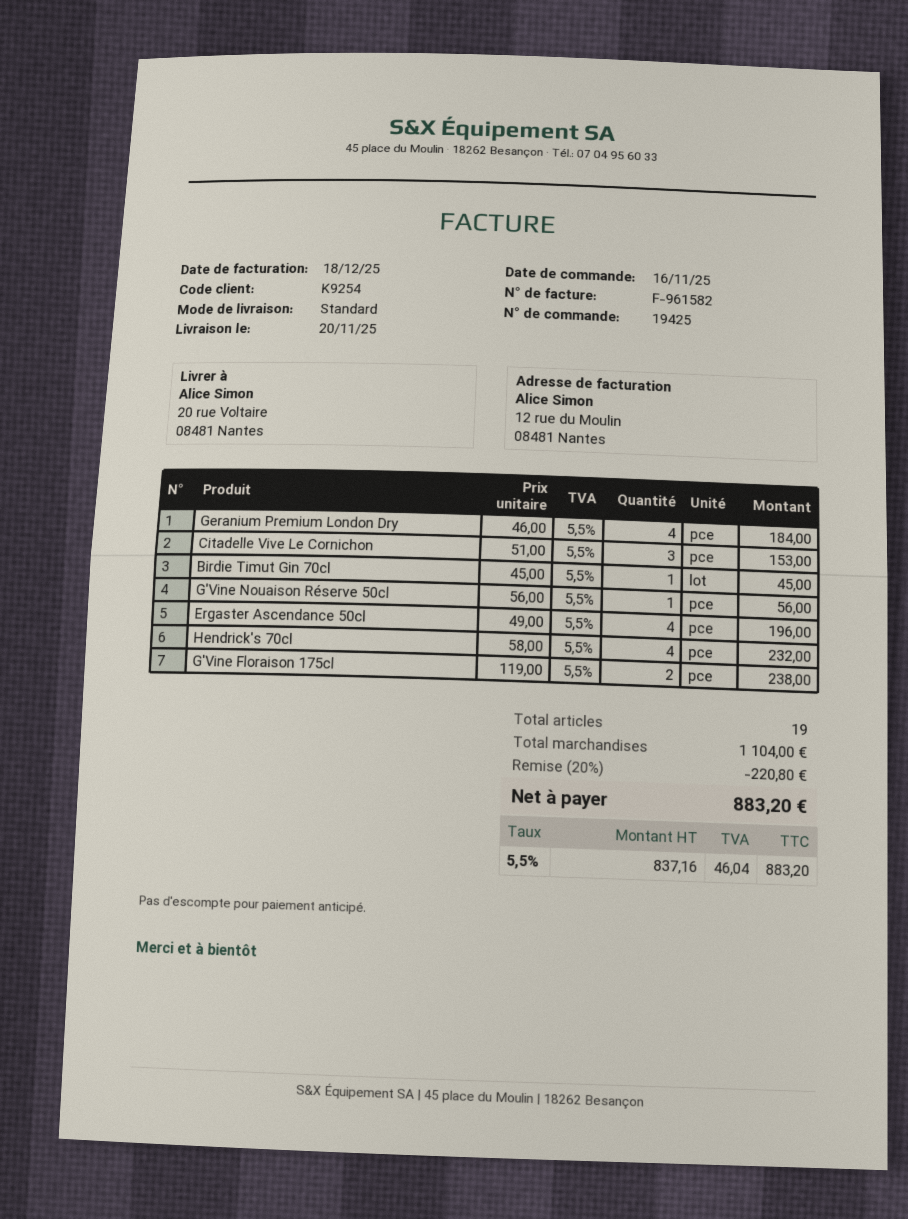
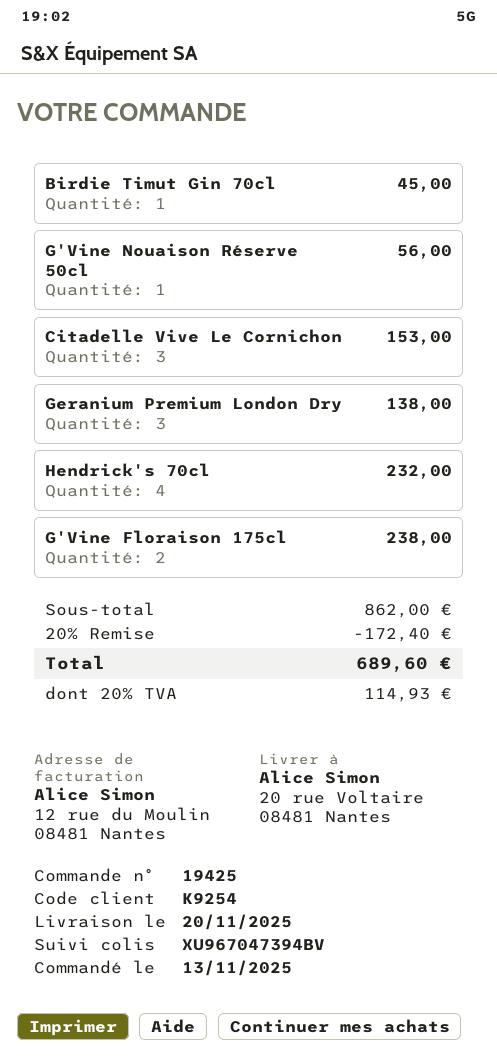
order date: 2025-11-16 -> 2025-11-13
Geranium Premium London Dry: 4 for 184.00 -> 3 for 138.00
Ergaster Ascendance 50cl: 4 for 196.00 -> none
subtotal: 1104.00 -> 862.00
discount: 20% = 220.80 -> 20% = 172.40
tax: 5.5% = 46.04 -> 20% = 114.93
total: 883.20 -> 689.60

